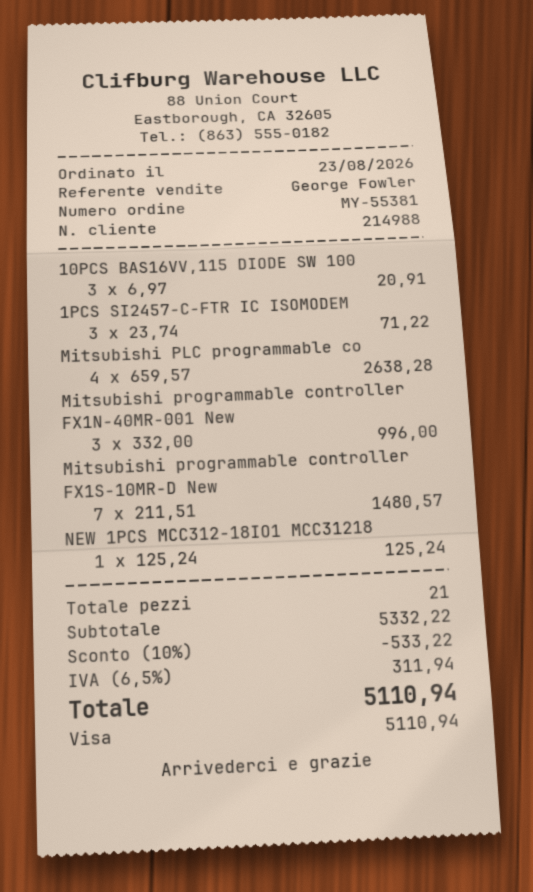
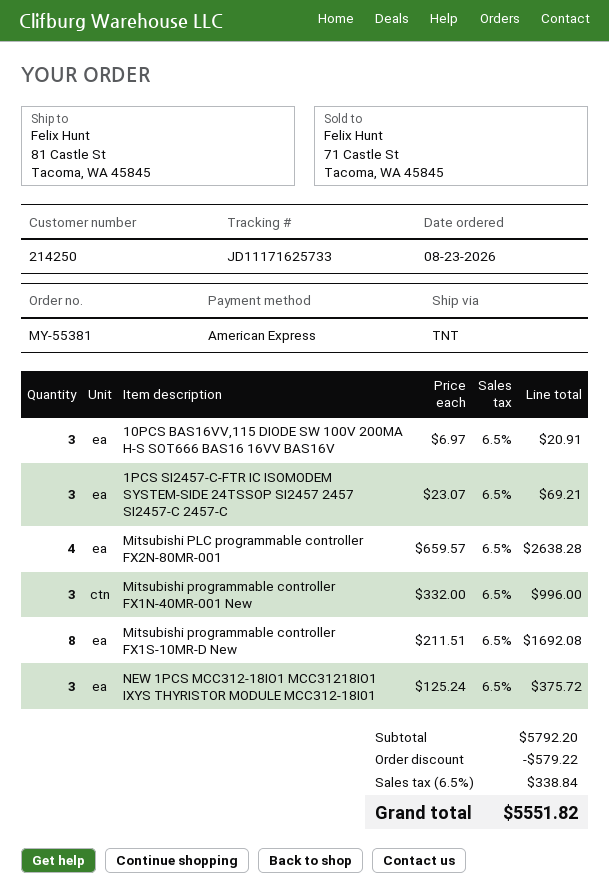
customer number: 214988 -> 214250
payment method: Visa -> American Express
1PCS SI2457-C-FTR IC ISOMODEM: 3 x 23.74 = 71.22 -> 3 x 23.07 = 69.21
Mitsubishi programmable controller FX1S-10MR-D New: 7 x 211.51 = 1480.57 -> 8 x 211.51 = 1692.08
NEW 1PCS MCC312-18IO1 MCC31218: 1 x 125.24 = 125.24 -> 3 x 125.24 = 375.72
subtotal: 5332.22 -> 5792.20
discount: 533.22 -> 579.22
tax: 6.5% = 311.94 -> 6.5% = 338.84
total: 5110.94 -> 5551.82

